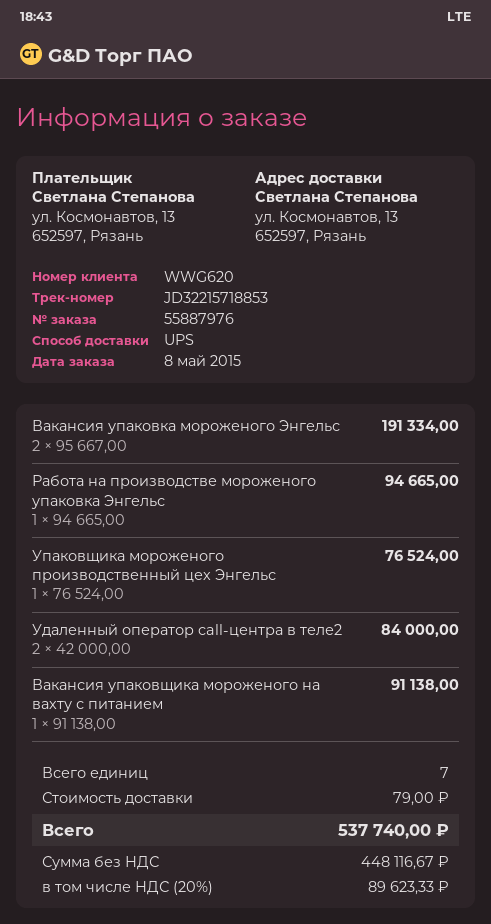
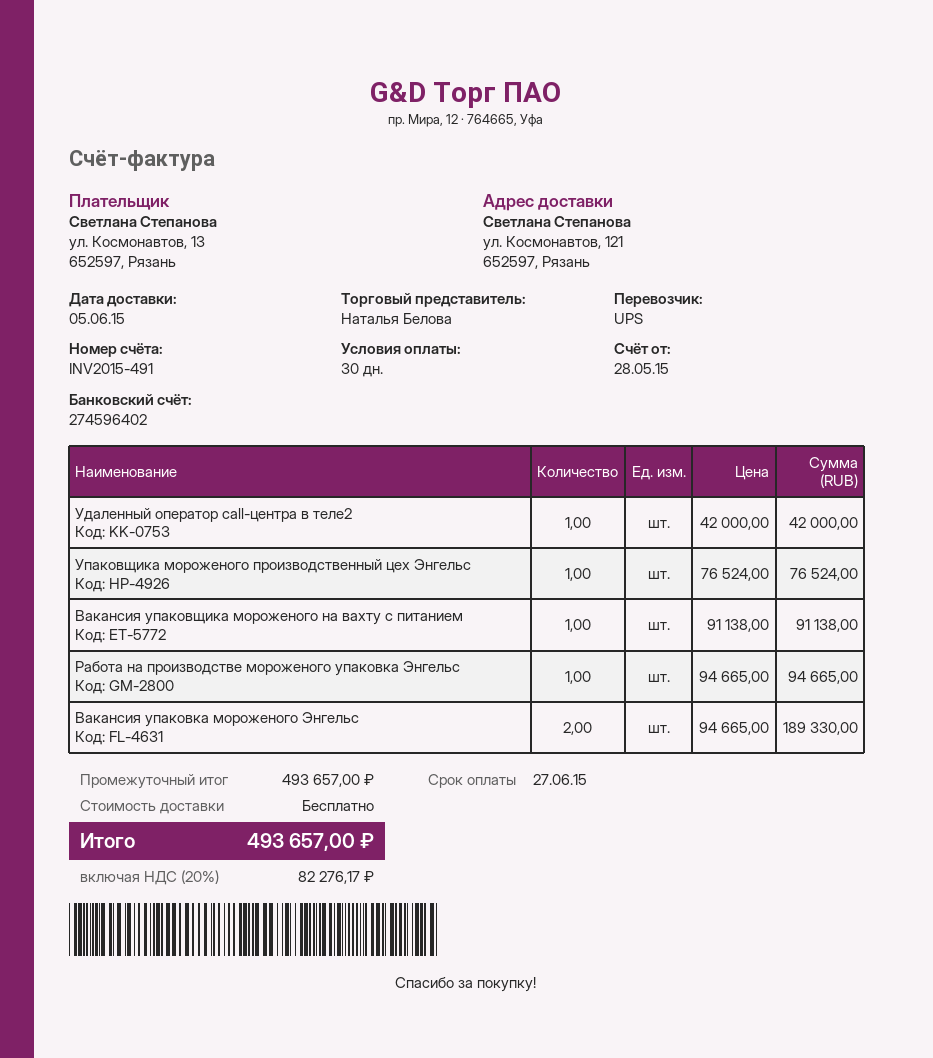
ship to: ул. Космонавтов, 13, 652597, Рязань -> ул. Космонавтов, 121, 652597, Рязань
Вакансия упаковка мороженого Энгельс: 2 x 95667.00 = 191334.00 -> 2 x 94665.00 = 189330.00
Удаленный оператор call-центра в теле2: 2 x 42000.00 = 84000.00 -> 1 x 42000.00 = 42000.00
shipping: 79.00 -> 0.00
tax: 20% = 89623.33 -> 20% = 82276.17
total: 537740.00 -> 493657.00

